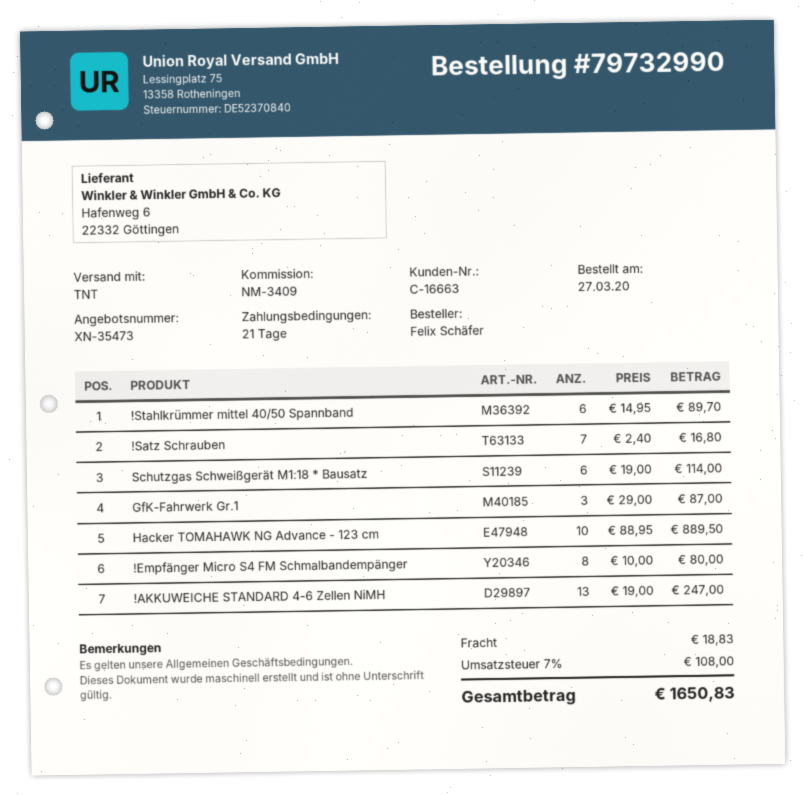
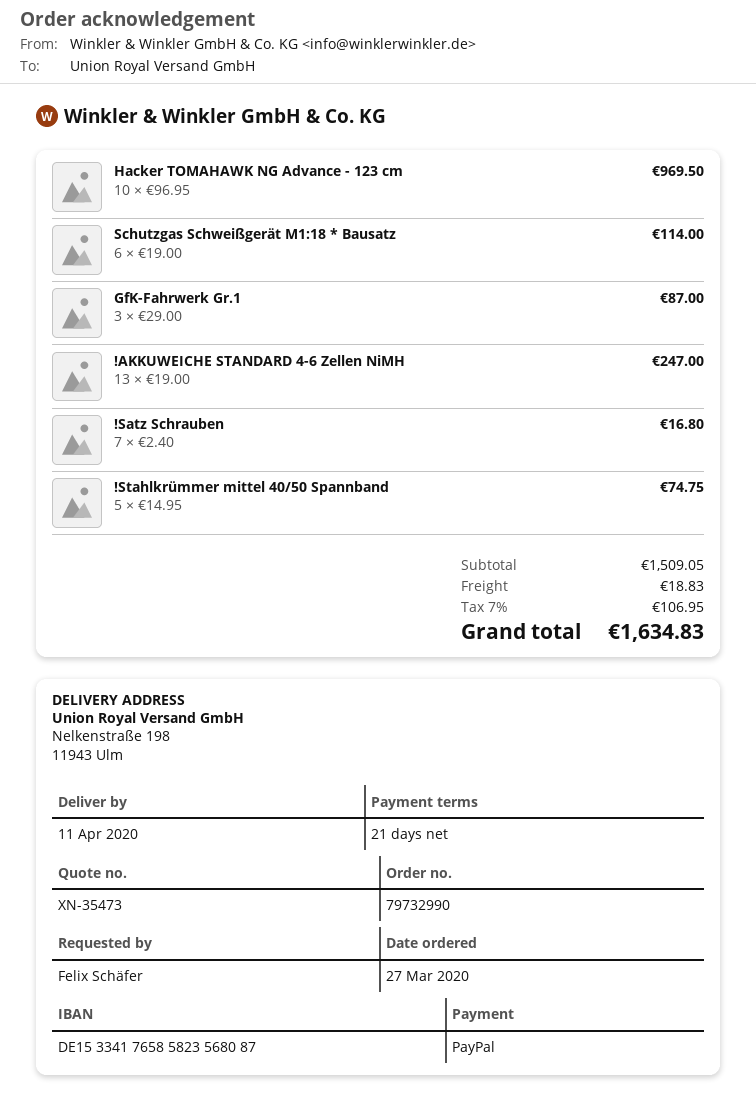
!Stahlkrümmer mittel 40/50 Spannband: 6 x 14.95 = 89.70 -> 5 x 14.95 = 74.75
Hacker TOMAHAWK NG Advance - 123 cm: 10 x 88.95 = 889.50 -> 10 x 96.95 = 969.50
!Empfänger Micro S4 FM Schmalbandempänger: 8 x 10.00 = 80.00 -> none
tax: 7% = 108.00 -> 7% = 106.95
total: 1650.83 -> 1634.83

